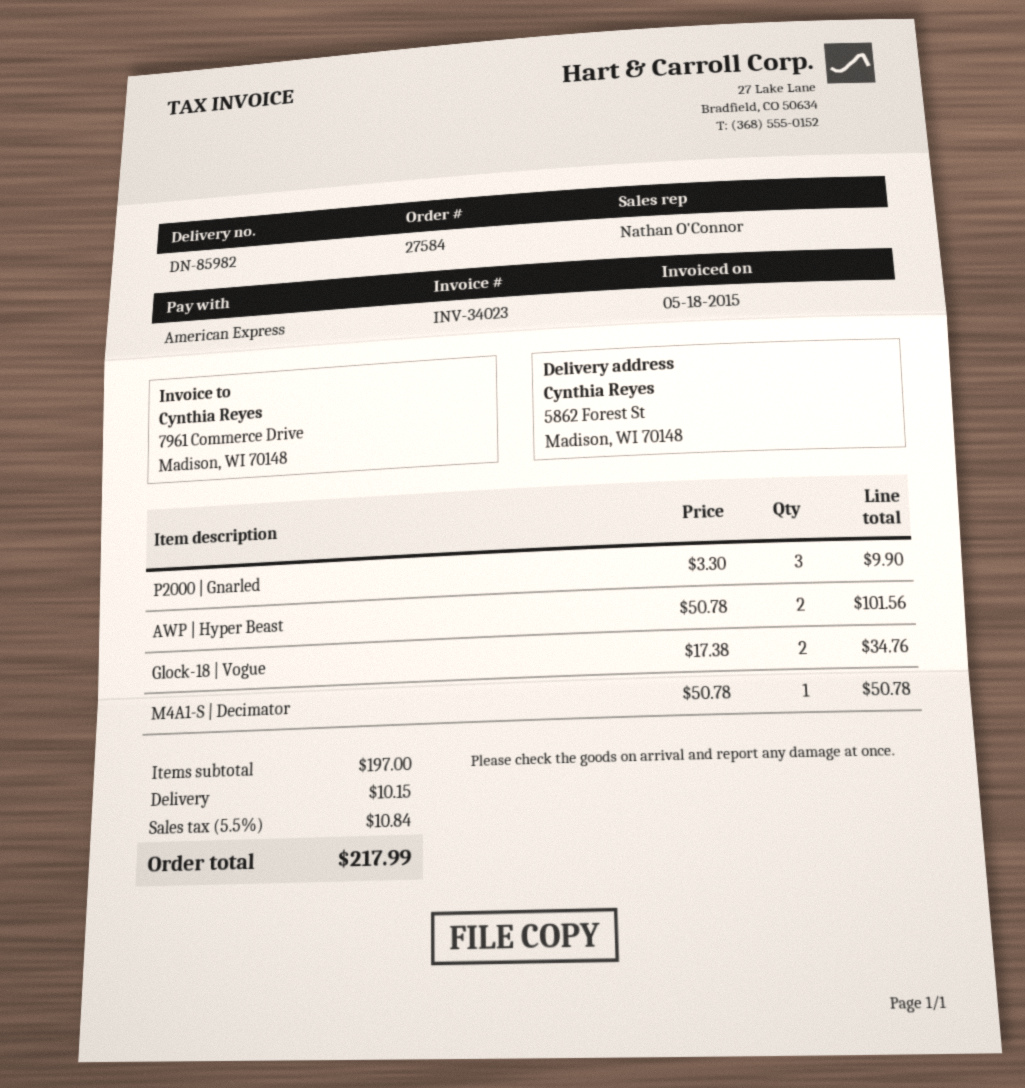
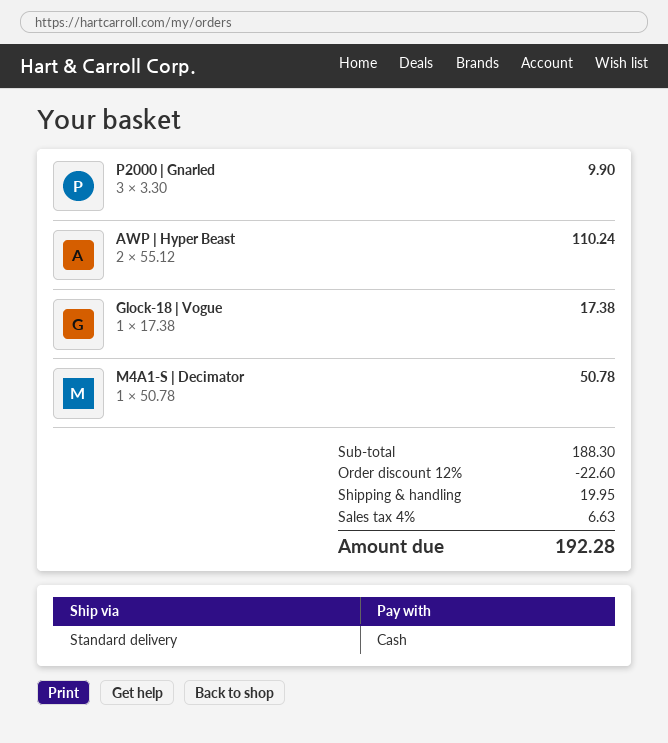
payment method: American Express -> cash
AWP | Hyper Beast: 2 x 50.78 = 101.56 -> 2 x 55.12 = 110.24
Glock-18 | Vogue: 2 x 17.38 = 34.76 -> 1 x 17.38 = 17.38
subtotal: 197.00 -> 188.30
discount: none -> 12% = 22.60
shipping: 10.15 -> 19.95
tax: 5.5% = 10.84 -> 4% = 6.63
total: 217.99 -> 192.28

